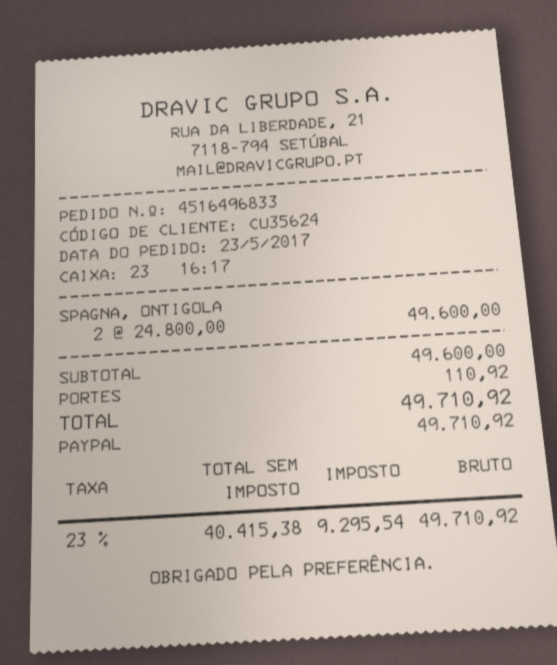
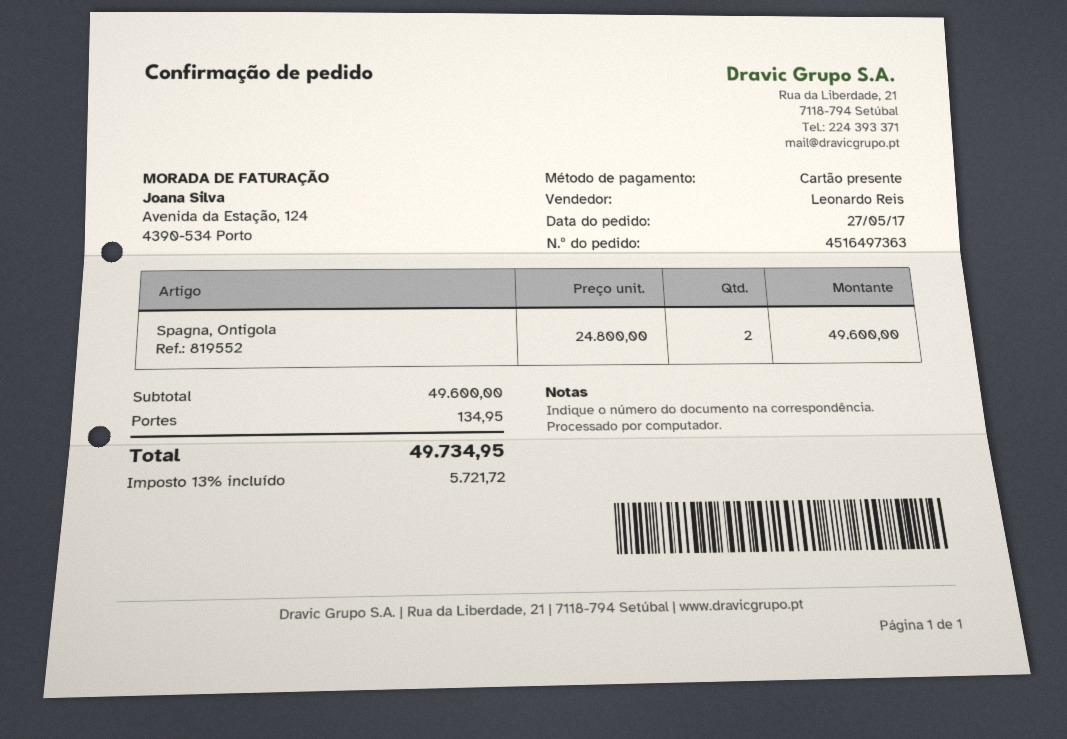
order number: 4516496833 -> 4516497363
order date: 2017-05-23 -> 2017-05-27
payment method: PayPal -> gift card
shipping: 110.92 -> 134.95
tax: 23% = 9295.54 -> 13% = 5721.72
total: 49710.92 -> 49734.95

